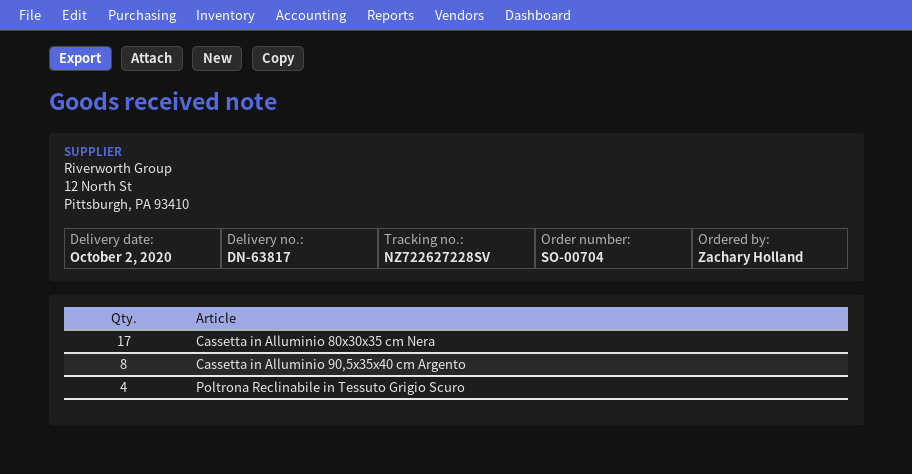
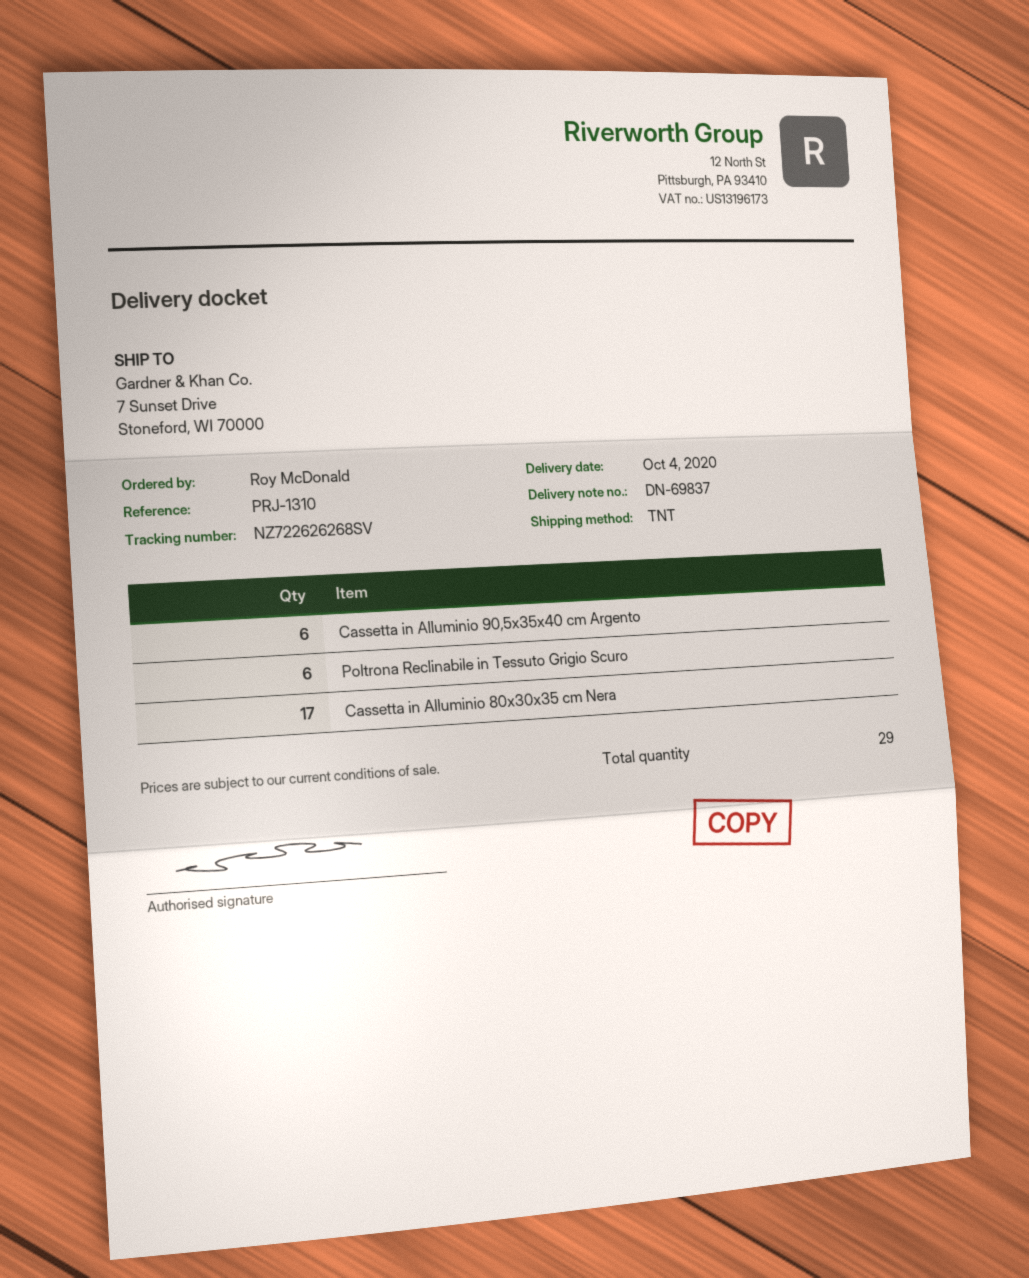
delivery note number: DN-63817 -> DN-69837
delivery date: 2020-10-02 -> 2020-10-04
ordered by: Zachary Holland -> Roy McDonald
tracking number: NZ722627228SV -> NZ722626268SV
Cassetta in Alluminio 90,5x35x40 cm Argento: 8 -> 6
Poltrona Reclinabile in Tessuto Grigio Scuro: 4 -> 6

